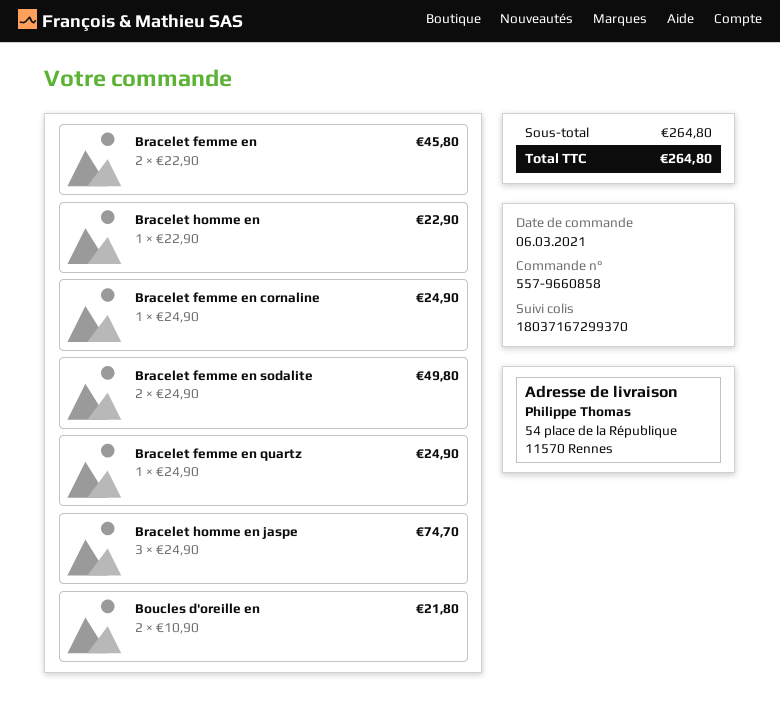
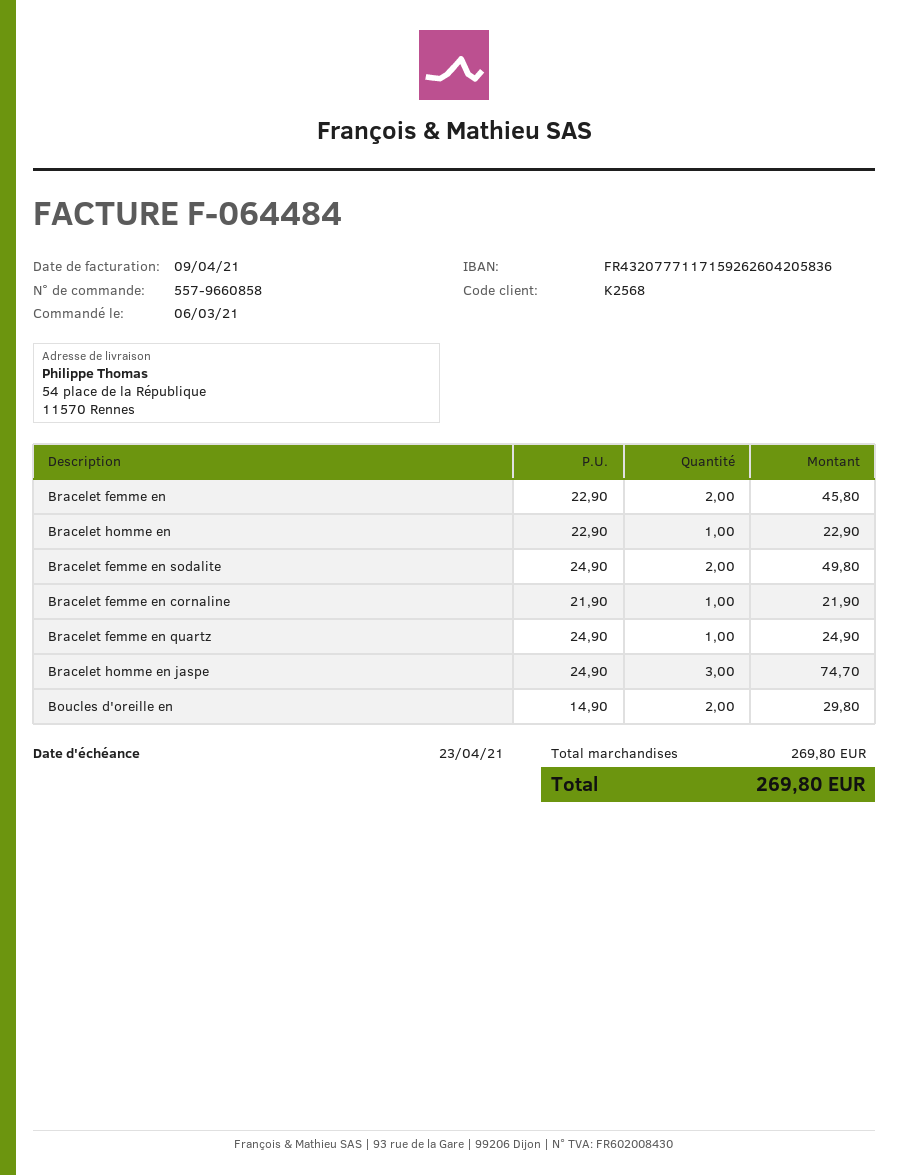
Bracelet femme en cornaline: 1 x 24.90 = 24.90 -> 1 x 21.90 = 21.90
Boucles d'oreille en: 2 x 10.90 = 21.80 -> 2 x 14.90 = 29.80
subtotal: 264.80 -> 269.80
total: 264.80 -> 269.80

